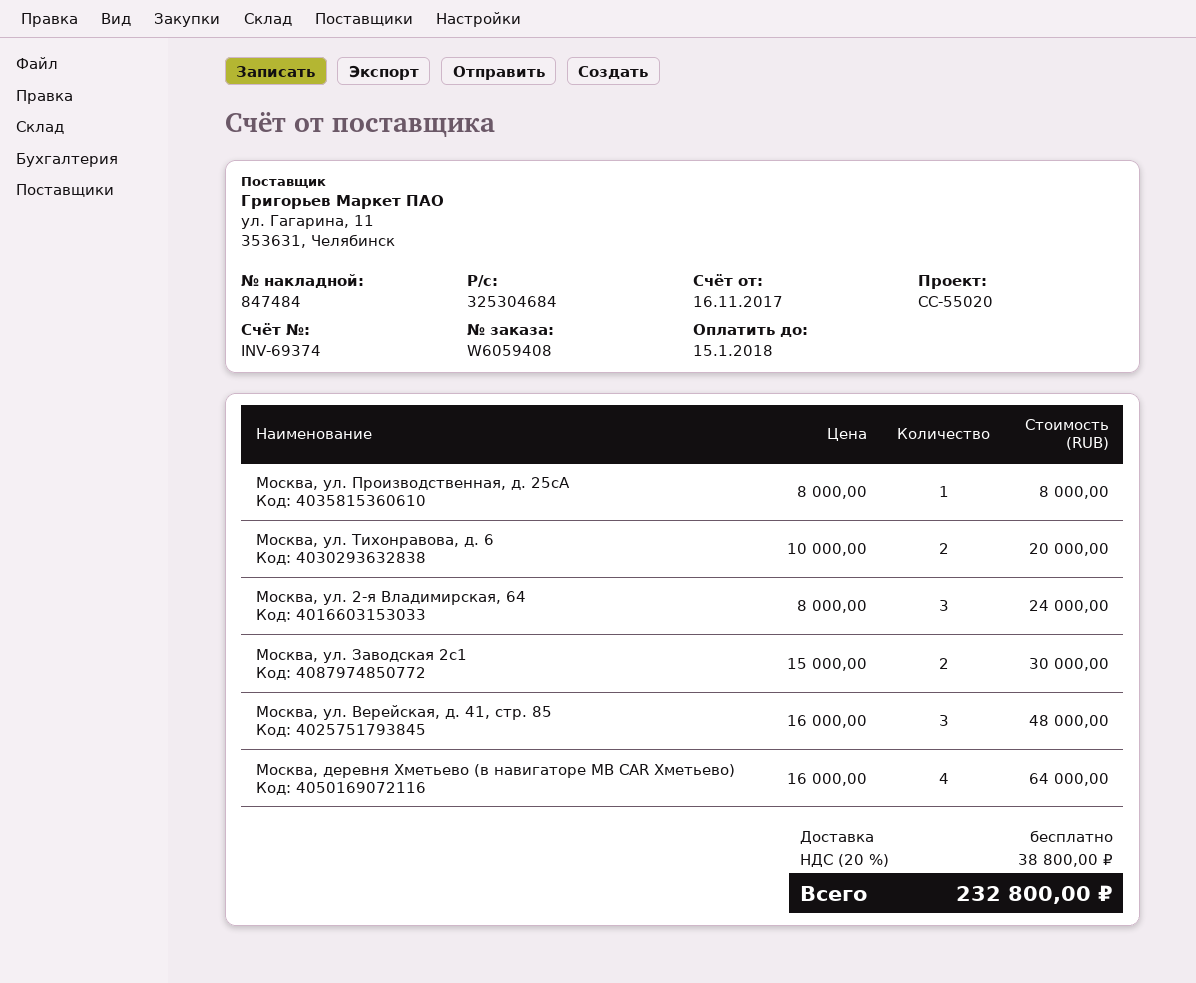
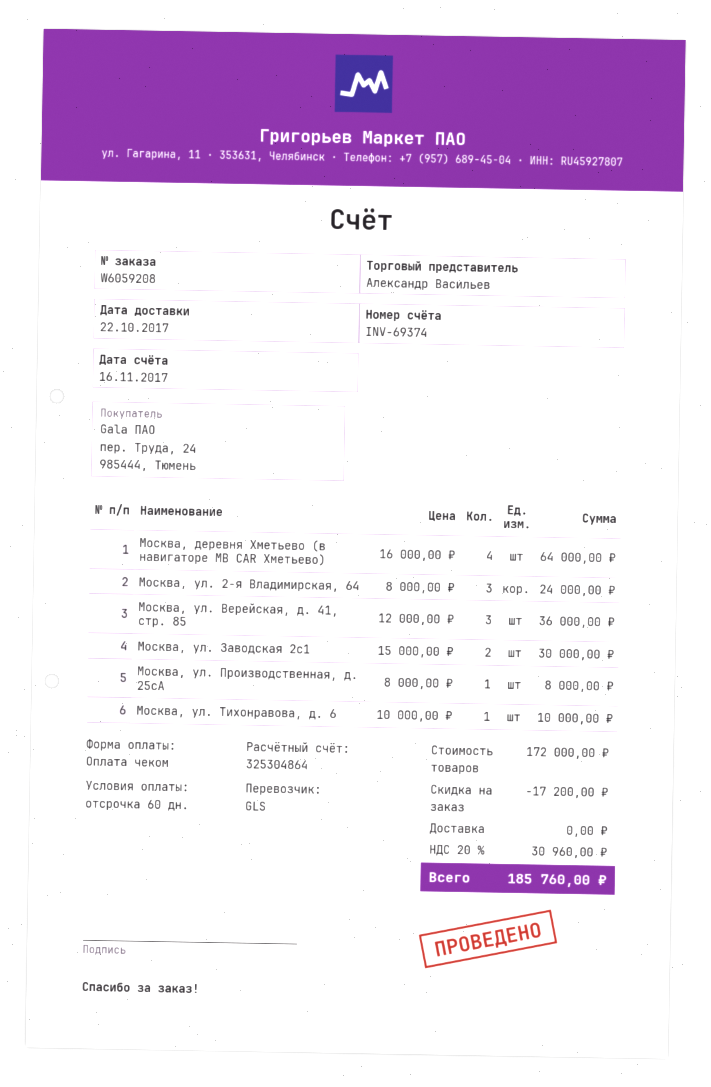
order number: W6059408 -> W6059208
bank account: 325304684 -> 325304864
Москва, ул. Тихонравова, д. 6: 2 x 10000.00 = 20000.00 -> 1 x 10000.00 = 10000.00
Москва, ул. Верейская, д. 41, стр. 85: 3 x 16000.00 = 48000.00 -> 3 x 12000.00 = 36000.00
discount: none -> 17200.00
tax: 20% = 38800.00 -> 20% = 30960.00
total: 232800.00 -> 185760.00

